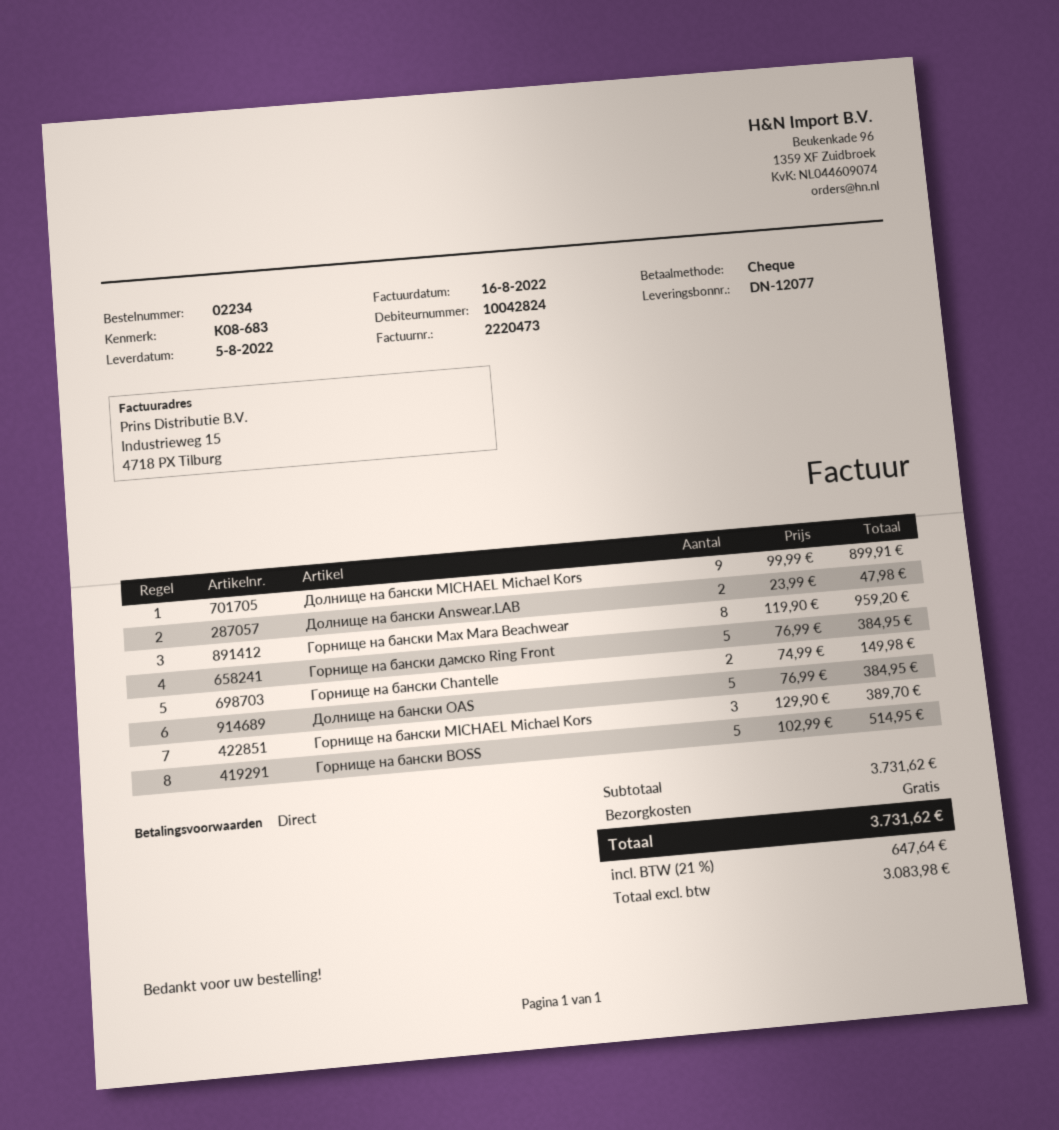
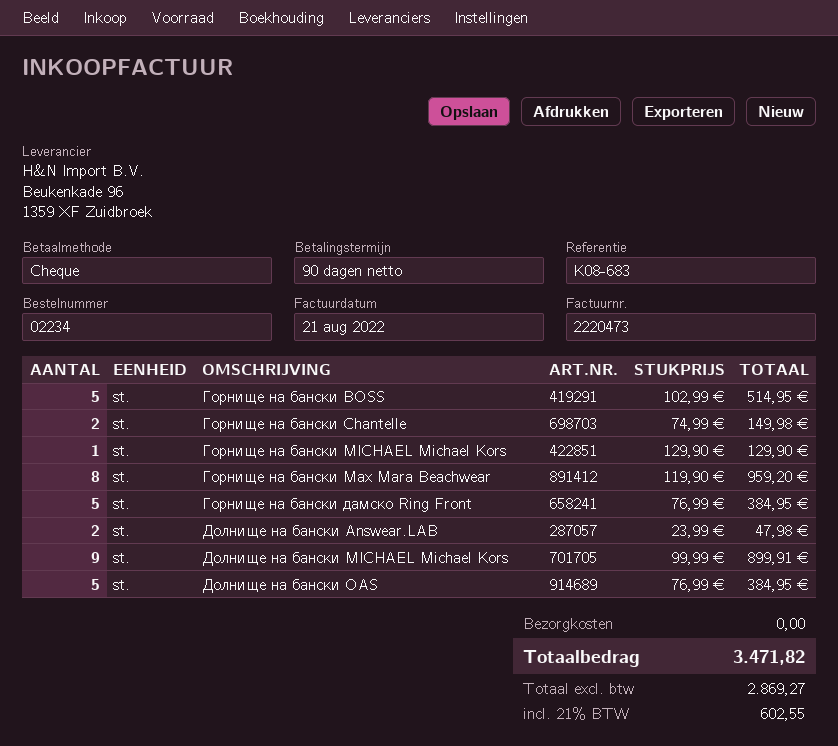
invoice date: 2022-08-16 -> 2022-08-21
payment terms: on receipt -> 90 days
Горнище на бански MICHAEL Michael Kors: 3 x 129.90 = 389.70 -> 1 x 129.90 = 129.90
net: 3083.98 -> 2869.27
tax: 21% = 647.64 -> 21% = 602.55
total: 3731.62 -> 3471.82

